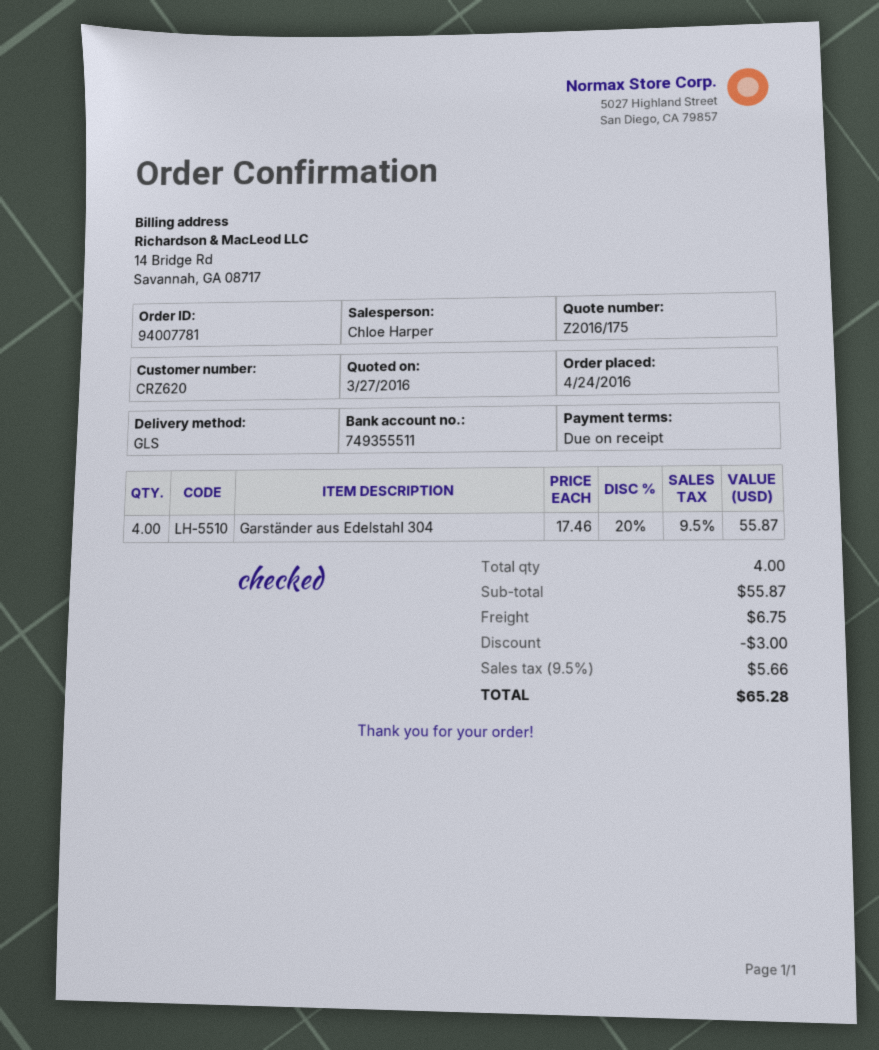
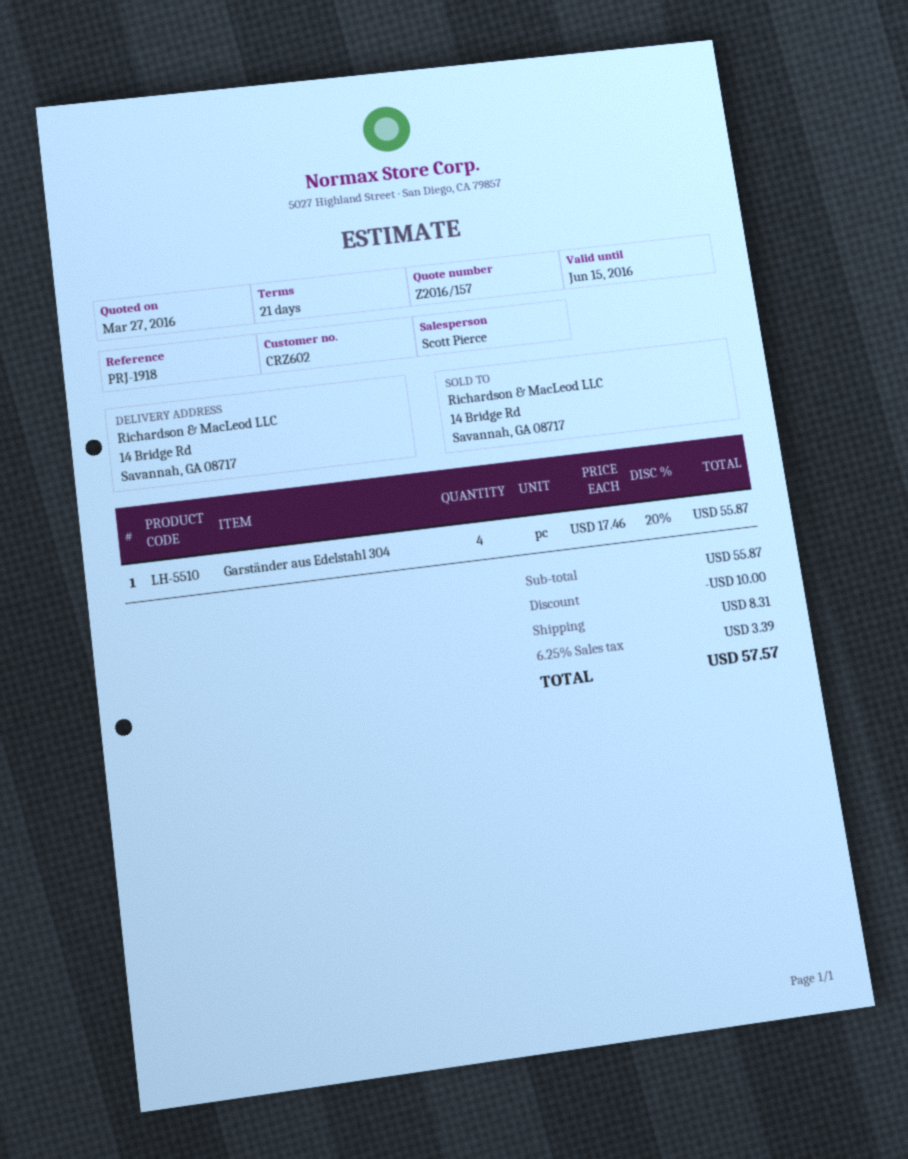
quote number: Z2016/175 -> Z2016/157
payment terms: on receipt -> 21 days
customer number: CRZ620 -> CRZ602
sales rep: Chloe Harper -> Scott Pierce
discount: 3.00 -> 10.00
shipping: 6.75 -> 8.31
tax: 9.5% = 5.66 -> 6.25% = 3.39
total: 65.28 -> 57.57

